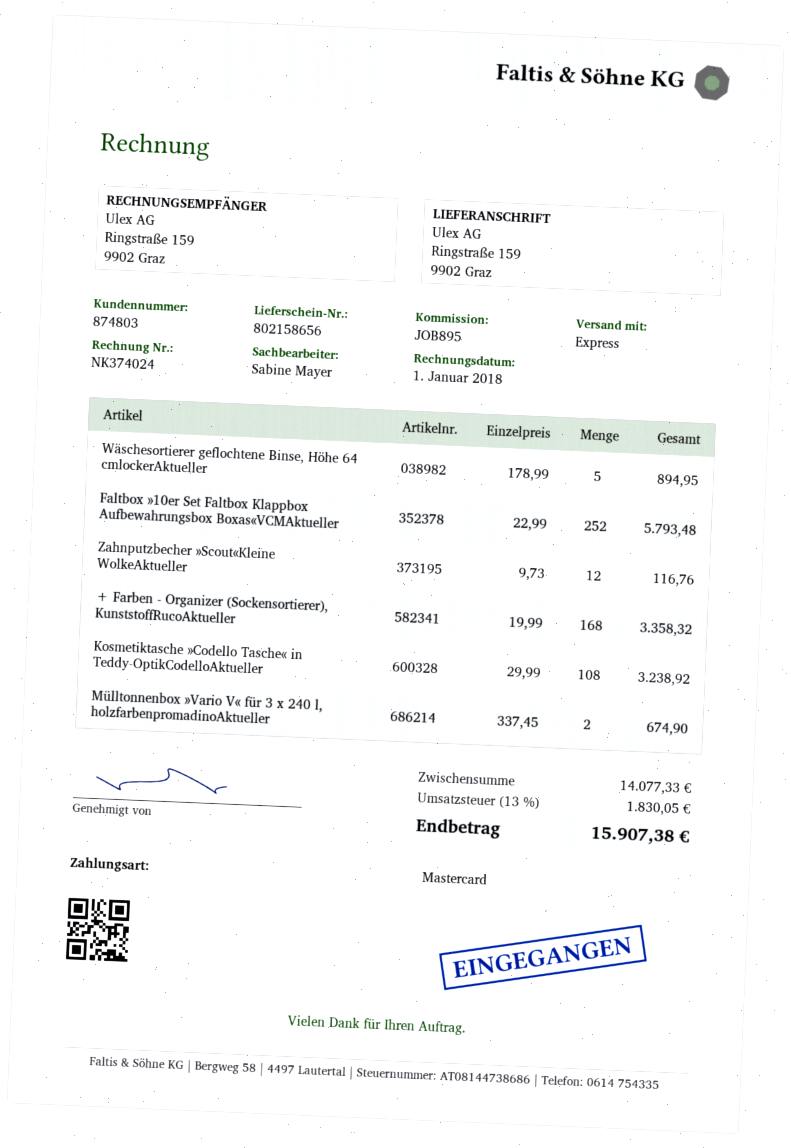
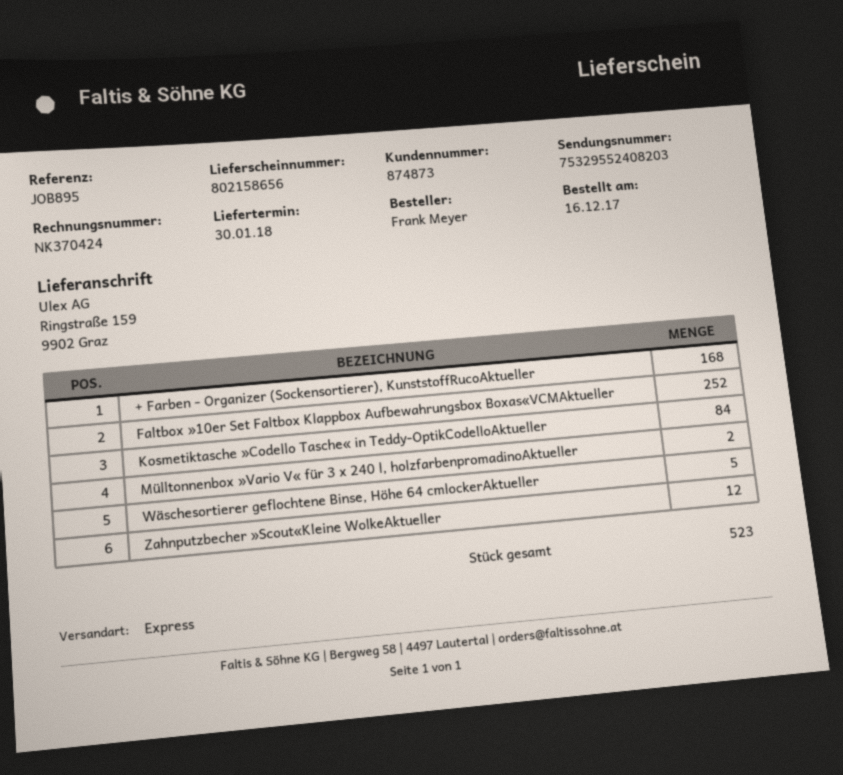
invoice number: NK374024 -> NK370424
customer number: 874803 -> 874873
Kosmetiktasche »Codello Tasche« in Teddy-OptikCodelloAktueller: 108 -> 84

